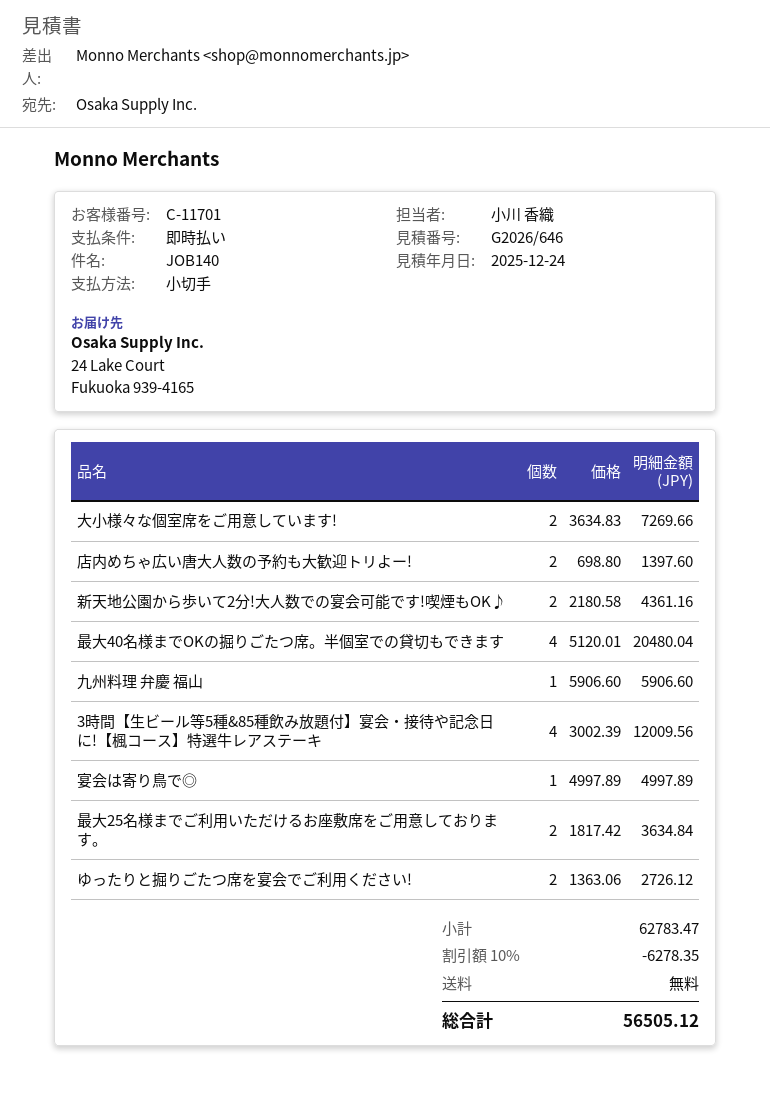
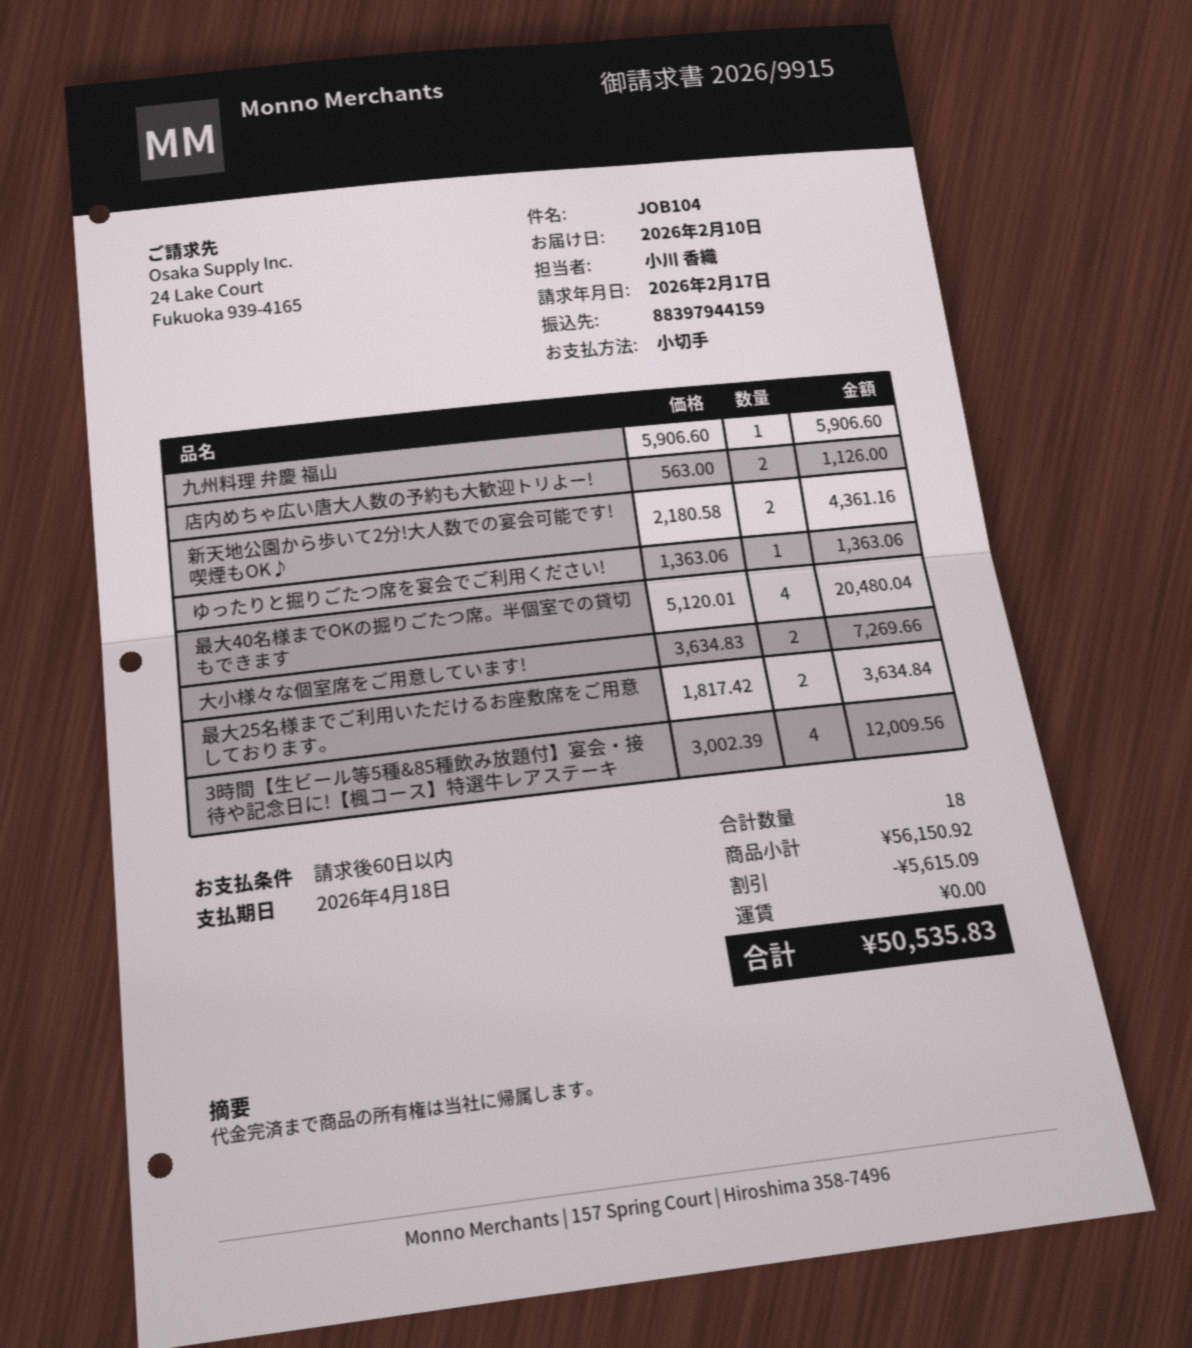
payment terms: on receipt -> 60 days
reference: JOB140 -> JOB104
店内めちゃ広い唐大人数の予約も大歓迎トリよー!: 2 x 698.80 = 1397.60 -> 2 x 563.00 = 1126.00
宴会は寄り鳥で◎: 1 x 4997.89 = 4997.89 -> none
ゆったりと掘りごたつ席を宴会でご利用ください!: 2 x 1363.06 = 2726.12 -> 1 x 1363.06 = 1363.06
subtotal: 62783.47 -> 56150.92
discount: 6278.35 -> 5615.09
total: 56505.12 -> 50535.83

